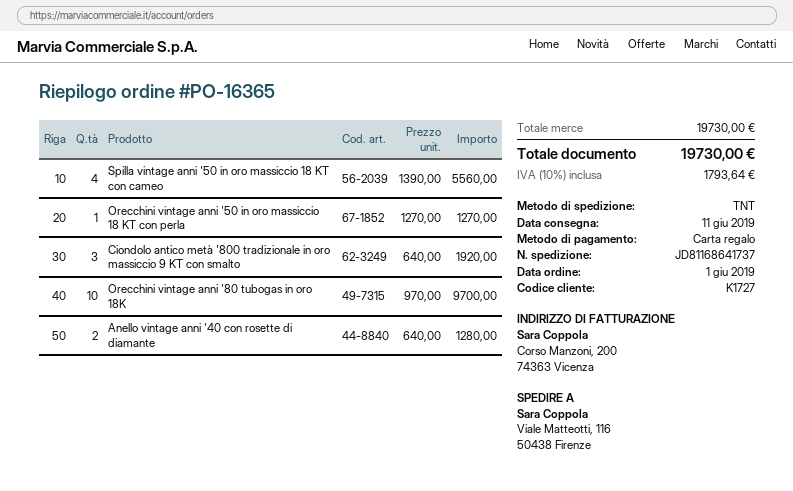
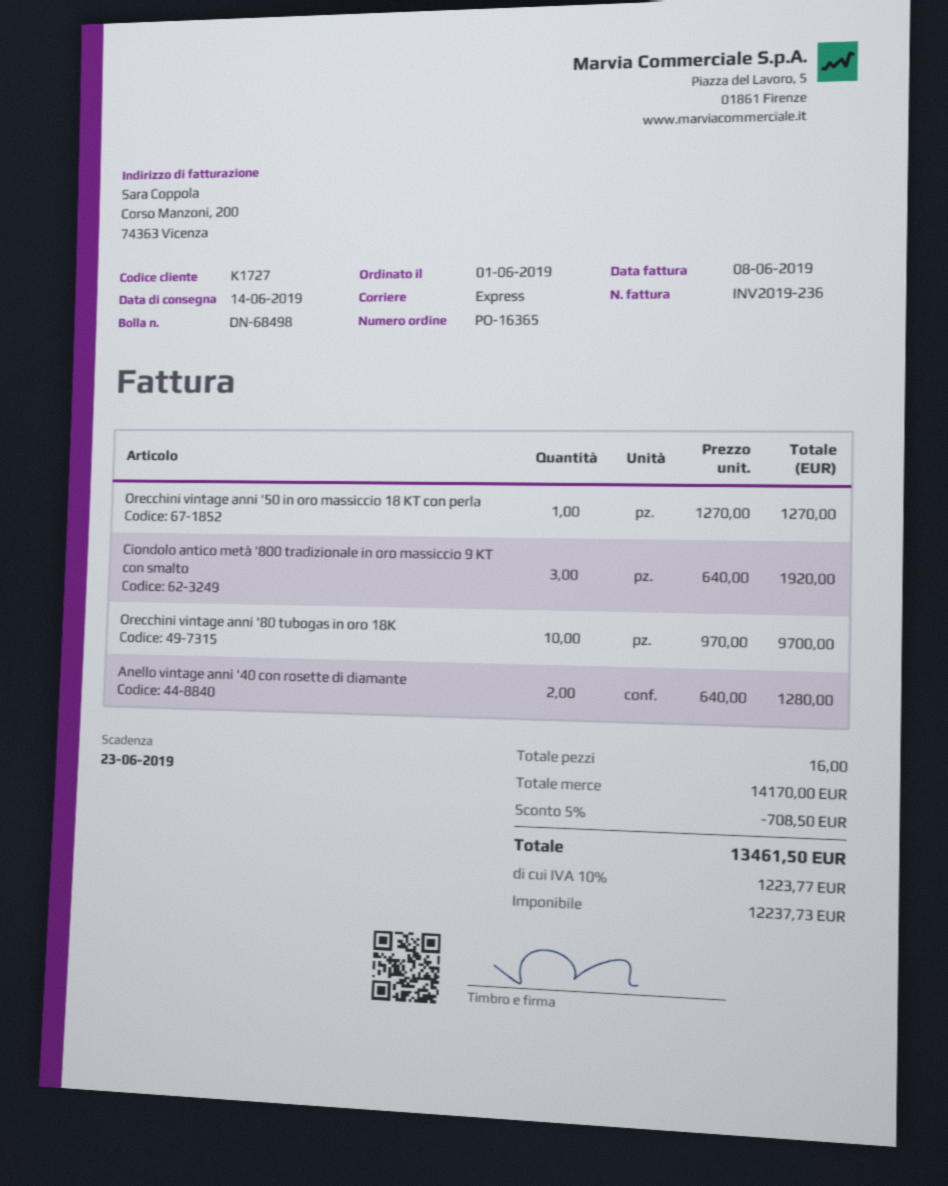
delivery date: 2019-06-11 -> 2019-06-14
shipping method: TNT -> express
Spilla vintage anni '50 in oro massiccio 18 KT con cameo: 4 x 1390.00 = 5560.00 -> none
subtotal: 19730.00 -> 14170.00
discount: none -> 5% = 708.50
tax: 10% = 1793.64 -> 10% = 1223.77
total: 19730.00 -> 13461.50

